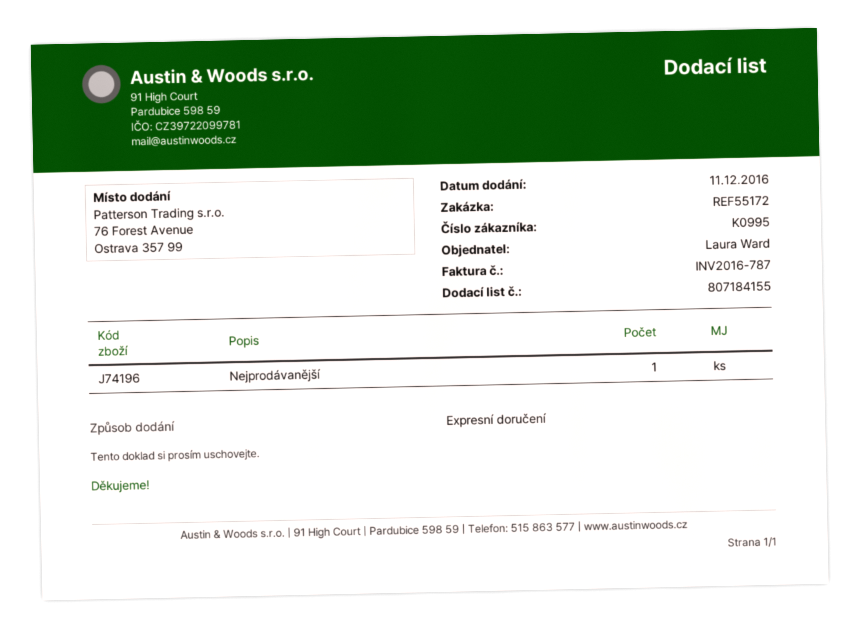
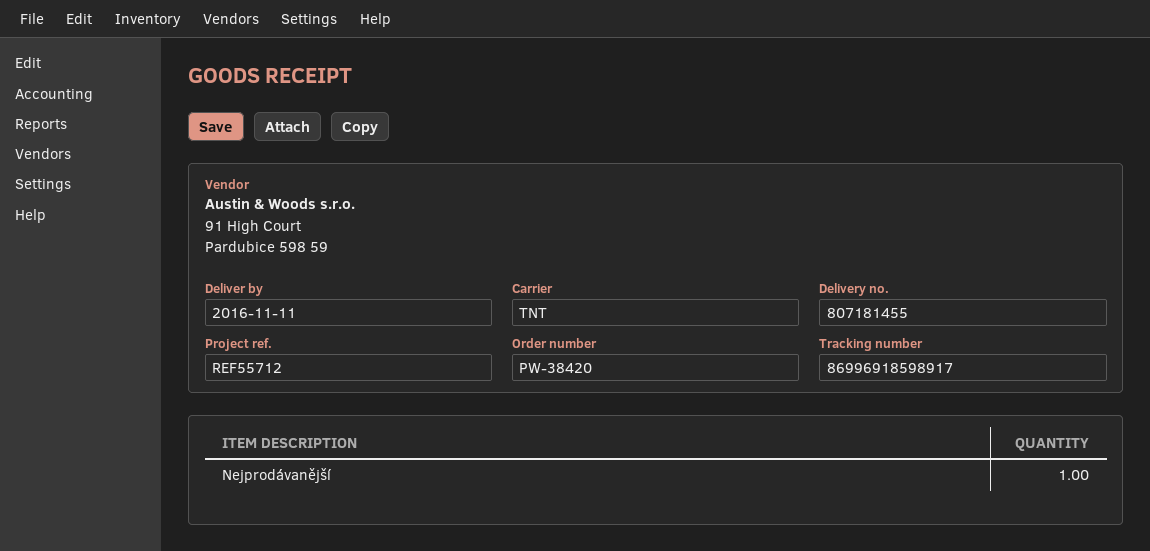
delivery note number: 807184155 -> 807181455
delivery date: 2016-12-11 -> 2016-11-11
reference: REF55172 -> REF55712
shipping method: express -> TNT

